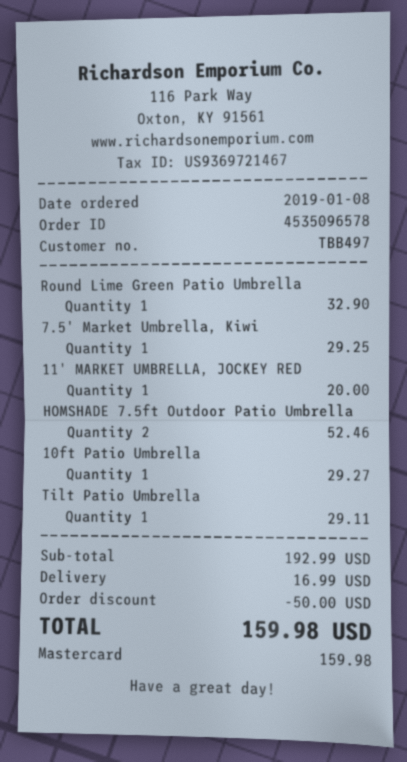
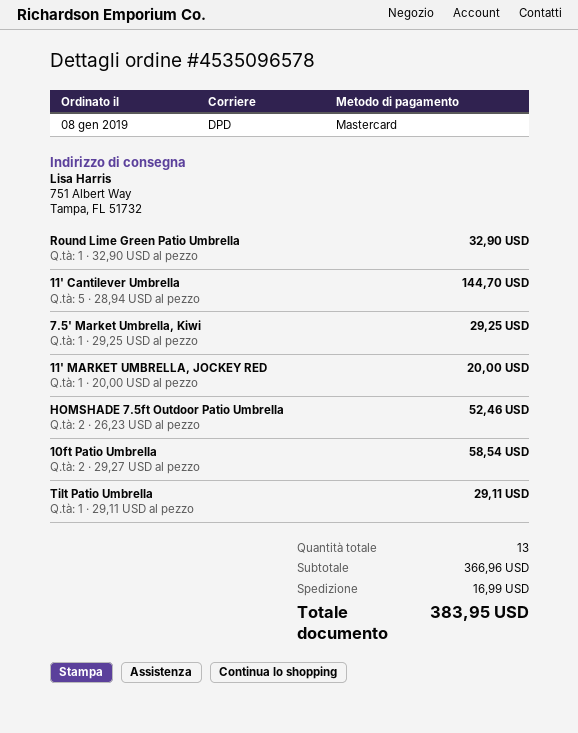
10ft Patio Umbrella: 1 for 29.27 -> 2 for 58.54
11' Cantilever Umbrella: none -> 5 for 144.70
subtotal: 192.99 -> 366.96
discount: 50.00 -> none
total: 159.98 -> 383.95

